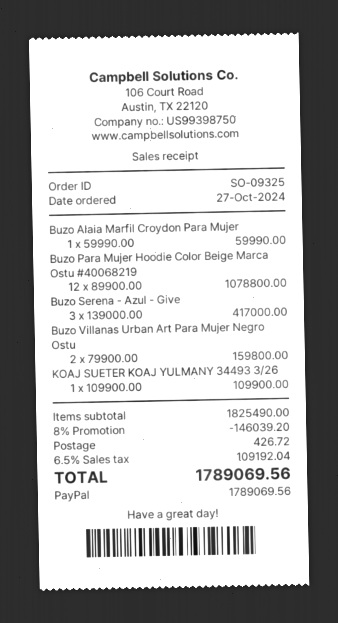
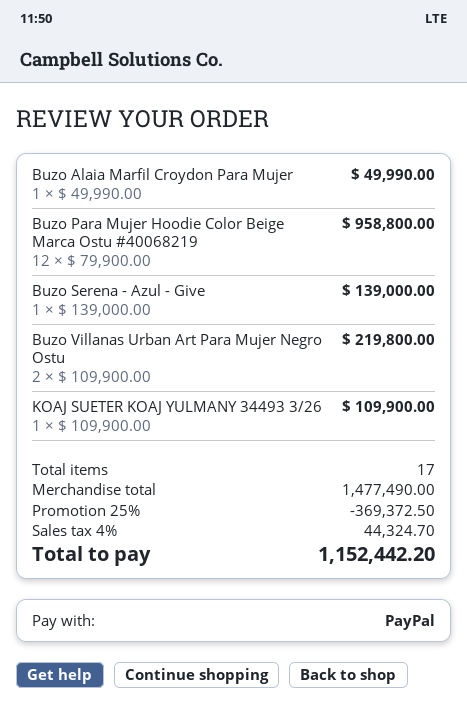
Buzo Alaia Marfil Croydon Para Mujer: 1 x 59990.00 = 59990.00 -> 1 x 49990.00 = 49990.00
Buzo Para Mujer Hoodie Color Beige Marca Ostu #40068219: 12 x 89900.00 = 1078800.00 -> 12 x 79900.00 = 958800.00
Buzo Serena - Azul - Give: 3 x 139000.00 = 417000.00 -> 1 x 139000.00 = 139000.00
Buzo Villanas Urban Art Para Mujer Negro Ostu: 2 x 79900.00 = 159800.00 -> 2 x 109900.00 = 219800.00
subtotal: 1825490.00 -> 1477490.00
discount: 8% = 146039.20 -> 25% = 369372.50
shipping: 426.72 -> none
tax: 6.5% = 109192.04 -> 4% = 44324.70
total: 1789069.56 -> 1152442.20

